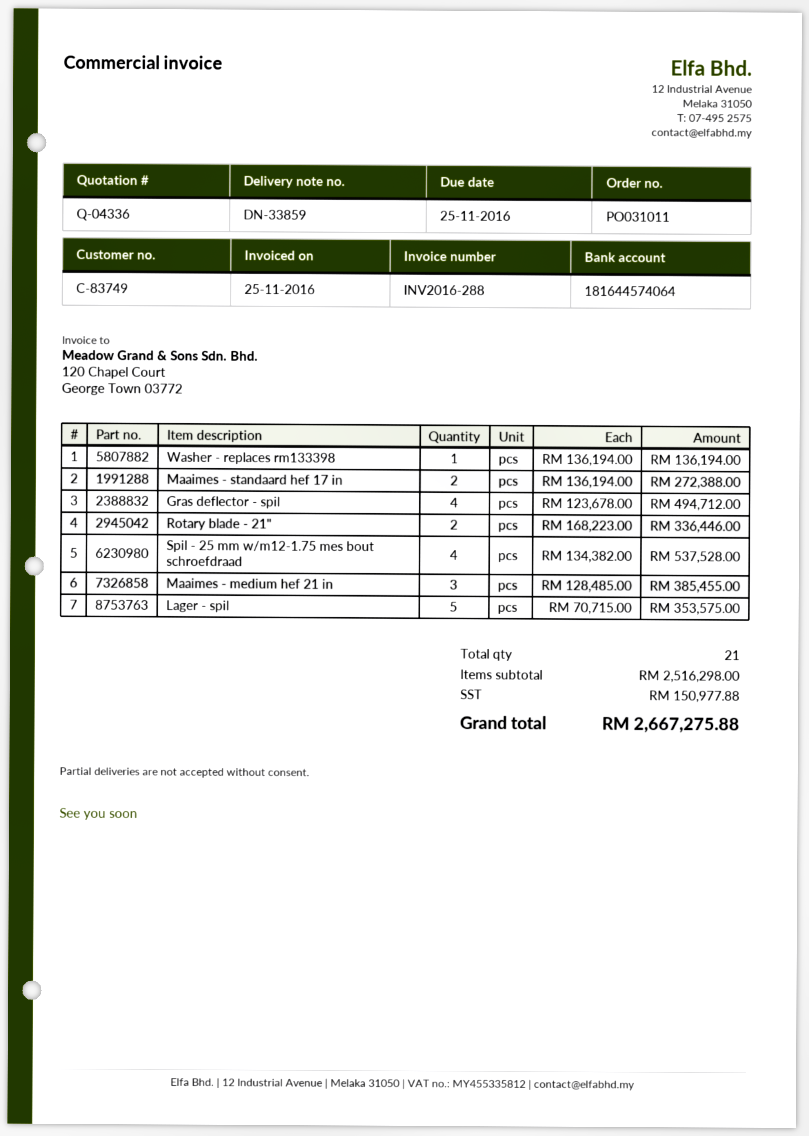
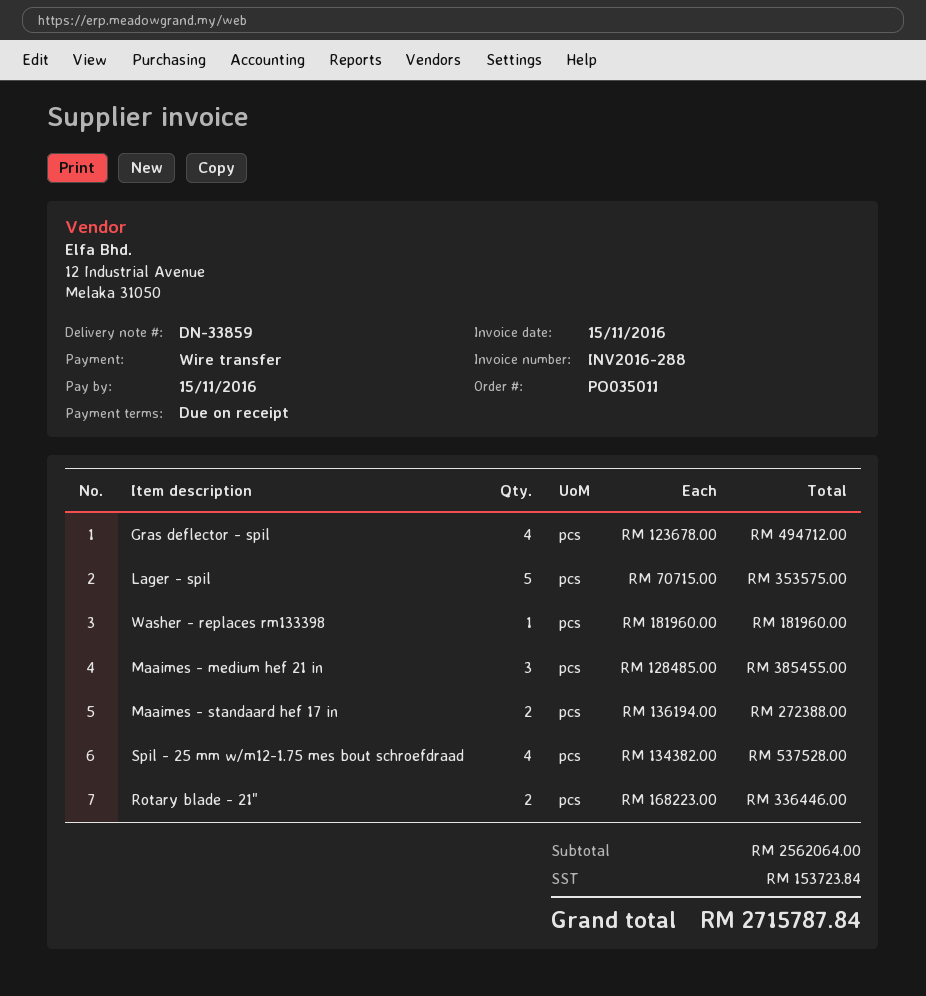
order number: PO031011 -> PO035011
invoice date: 2016-11-25 -> 2016-11-15
due date: 2016-11-25 -> 2016-11-15
Washer - replaces rm133398: 1 x 136194.00 = 136194.00 -> 1 x 181960.00 = 181960.00
subtotal: 2516298.00 -> 2562064.00
tax: 150977.88 -> 153723.84
total: 2667275.88 -> 2715787.84

